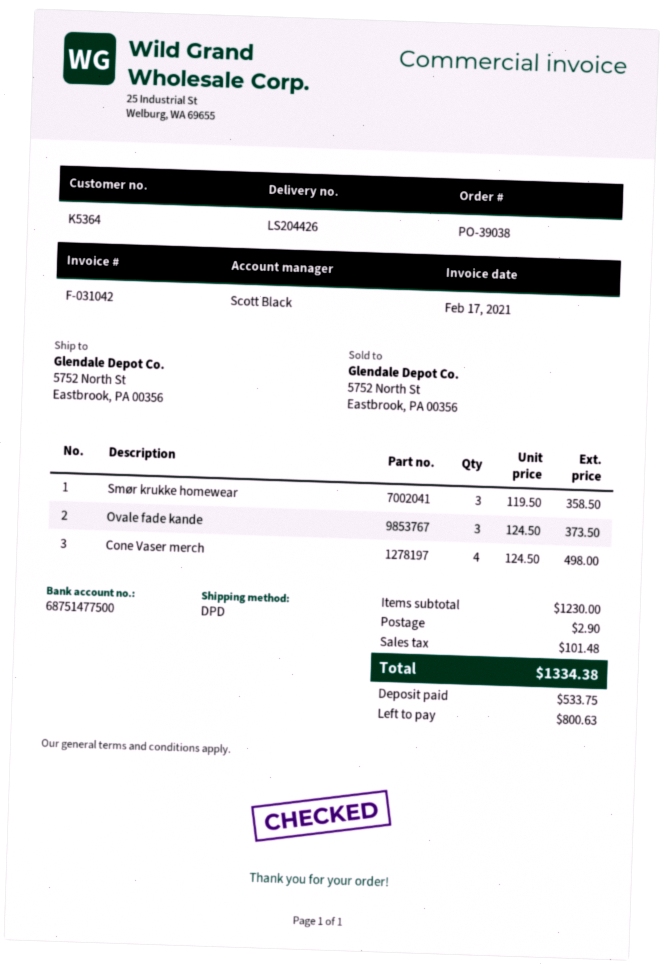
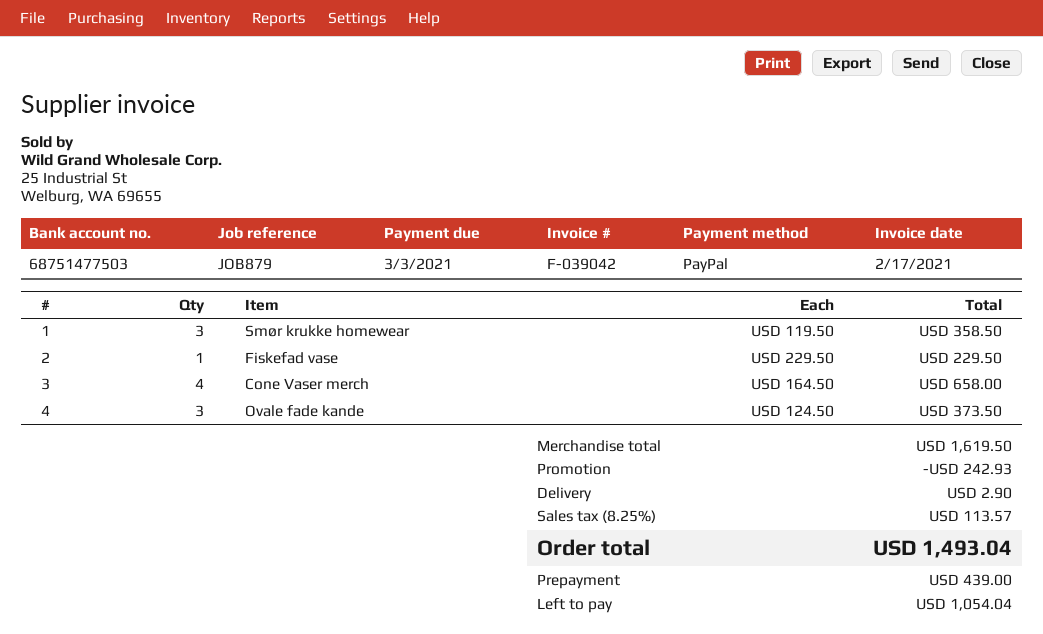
invoice number: F-031042 -> F-039042
bank account: 68751477500 -> 68751477503
Cone Vaser merch: 4 x 124.50 = 498.00 -> 4 x 164.50 = 658.00
Fiskefad vase: none -> 1 x 229.50 = 229.50
subtotal: 1230.00 -> 1619.50
discount: none -> 242.93
tax: 101.48 -> 113.57
total: 1334.38 -> 1493.04
deposit: 533.75 -> 439.00
balance: 800.63 -> 1054.04

